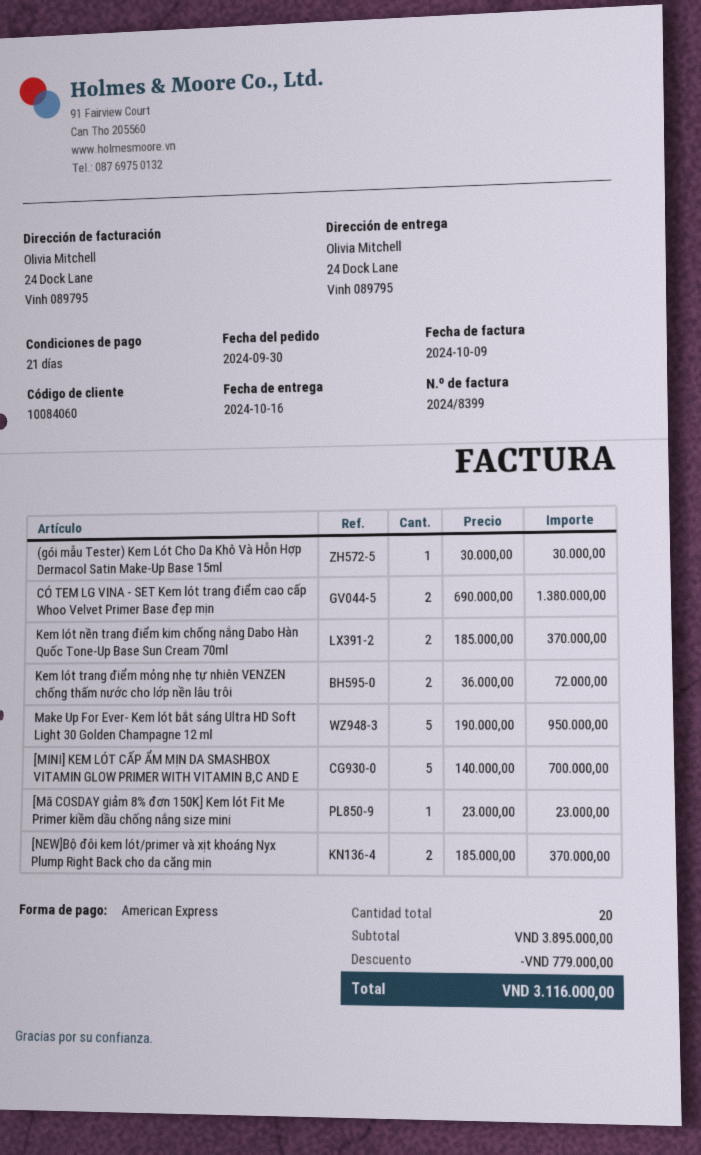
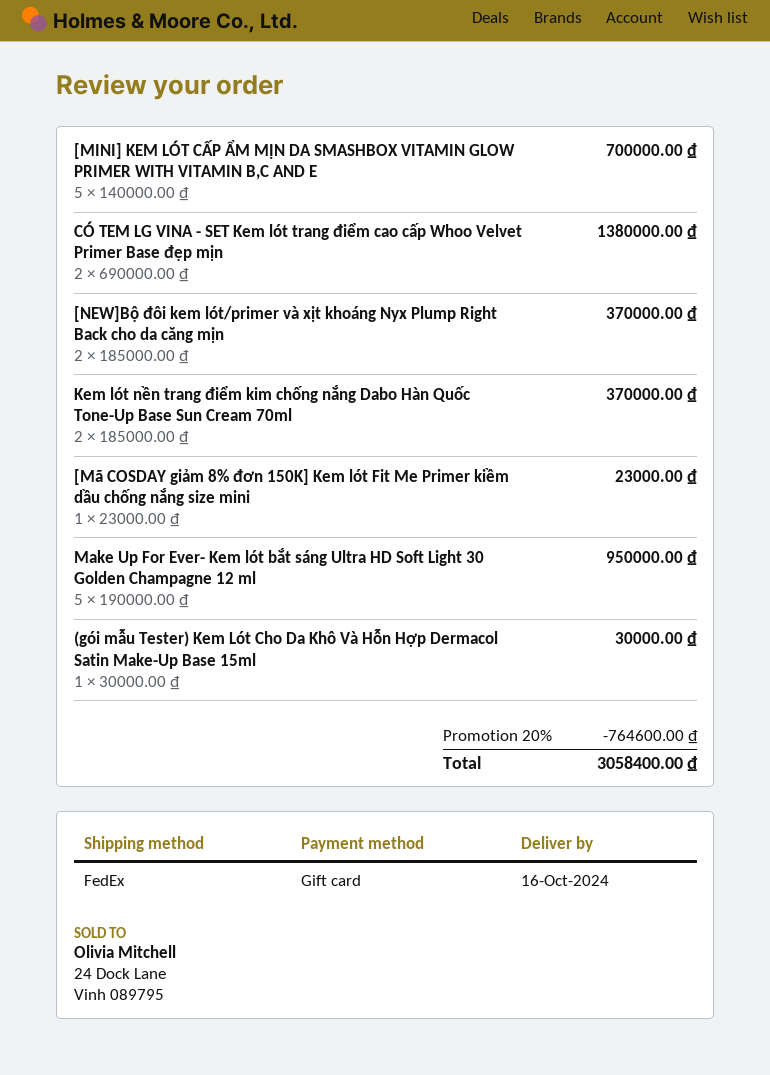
payment method: American Express -> gift card
Kem lót trang điểm mỏng nhẹ tự nhiên VENZEN chống thấm nước cho lớp nền lâu trôi: 2 x 36000.00 = 72000.00 -> none
discount: 779000.00 -> 764600.00
total: 3116000.00 -> 3058400.00

